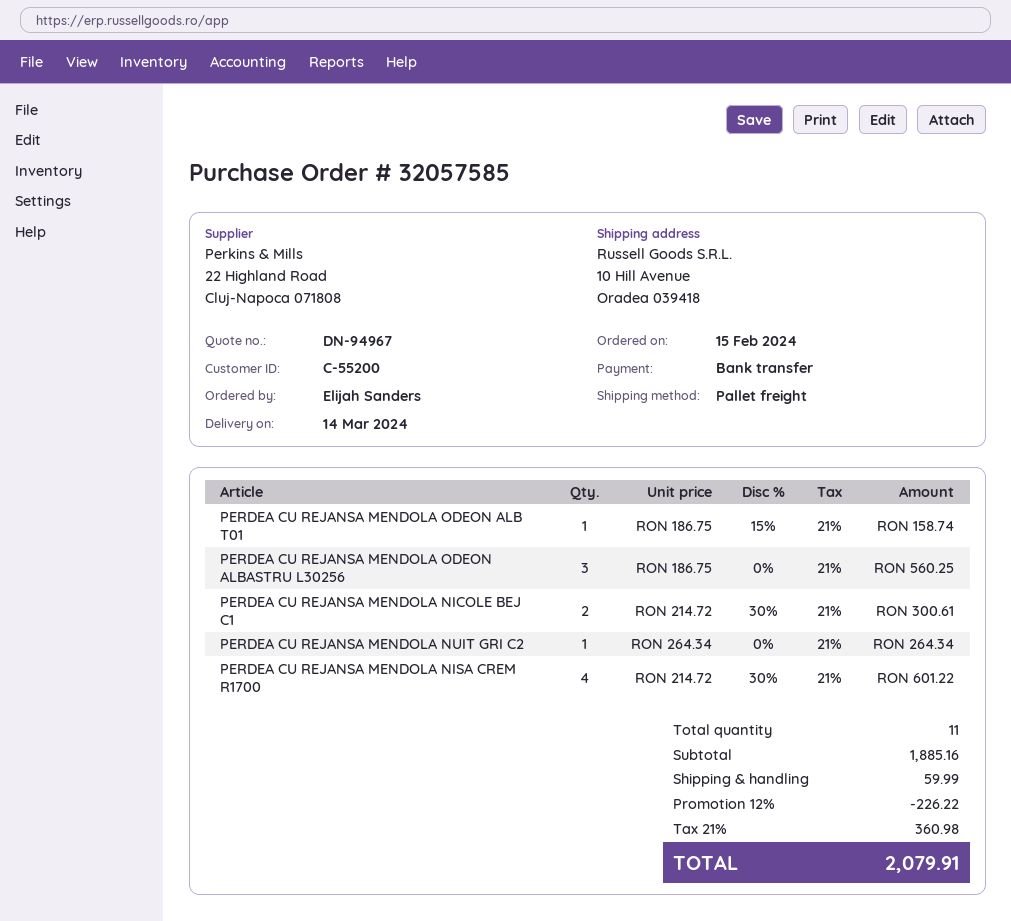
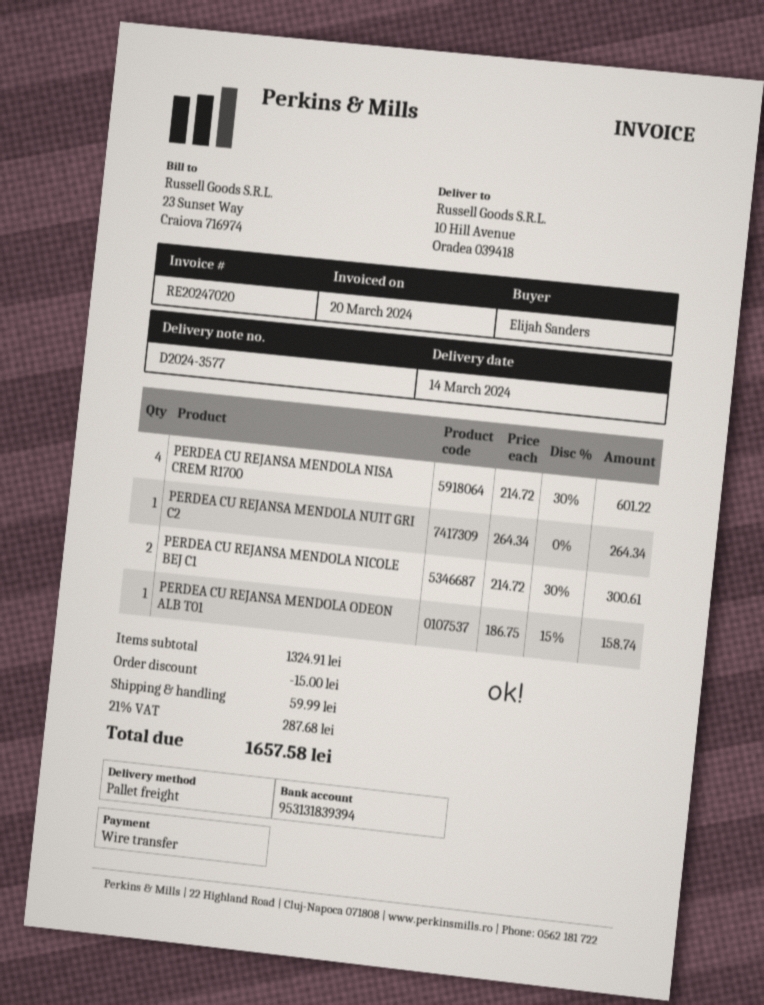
PERDEA CU REJANSA MENDOLA ODEON ALBASTRU L30256: 3 x 186.75 = 560.25 -> none
subtotal: 1885.16 -> 1324.91
discount: 226.22 -> 15.00
tax: 21% = 360.98 -> 21% = 287.68
total: 2079.91 -> 1657.58

